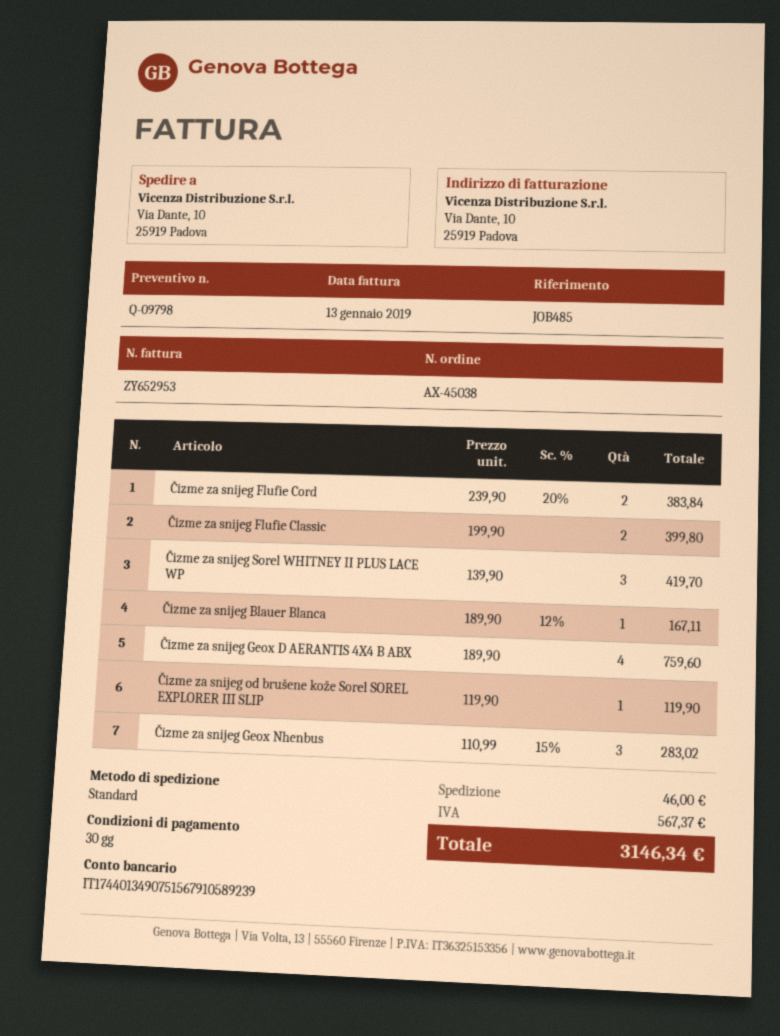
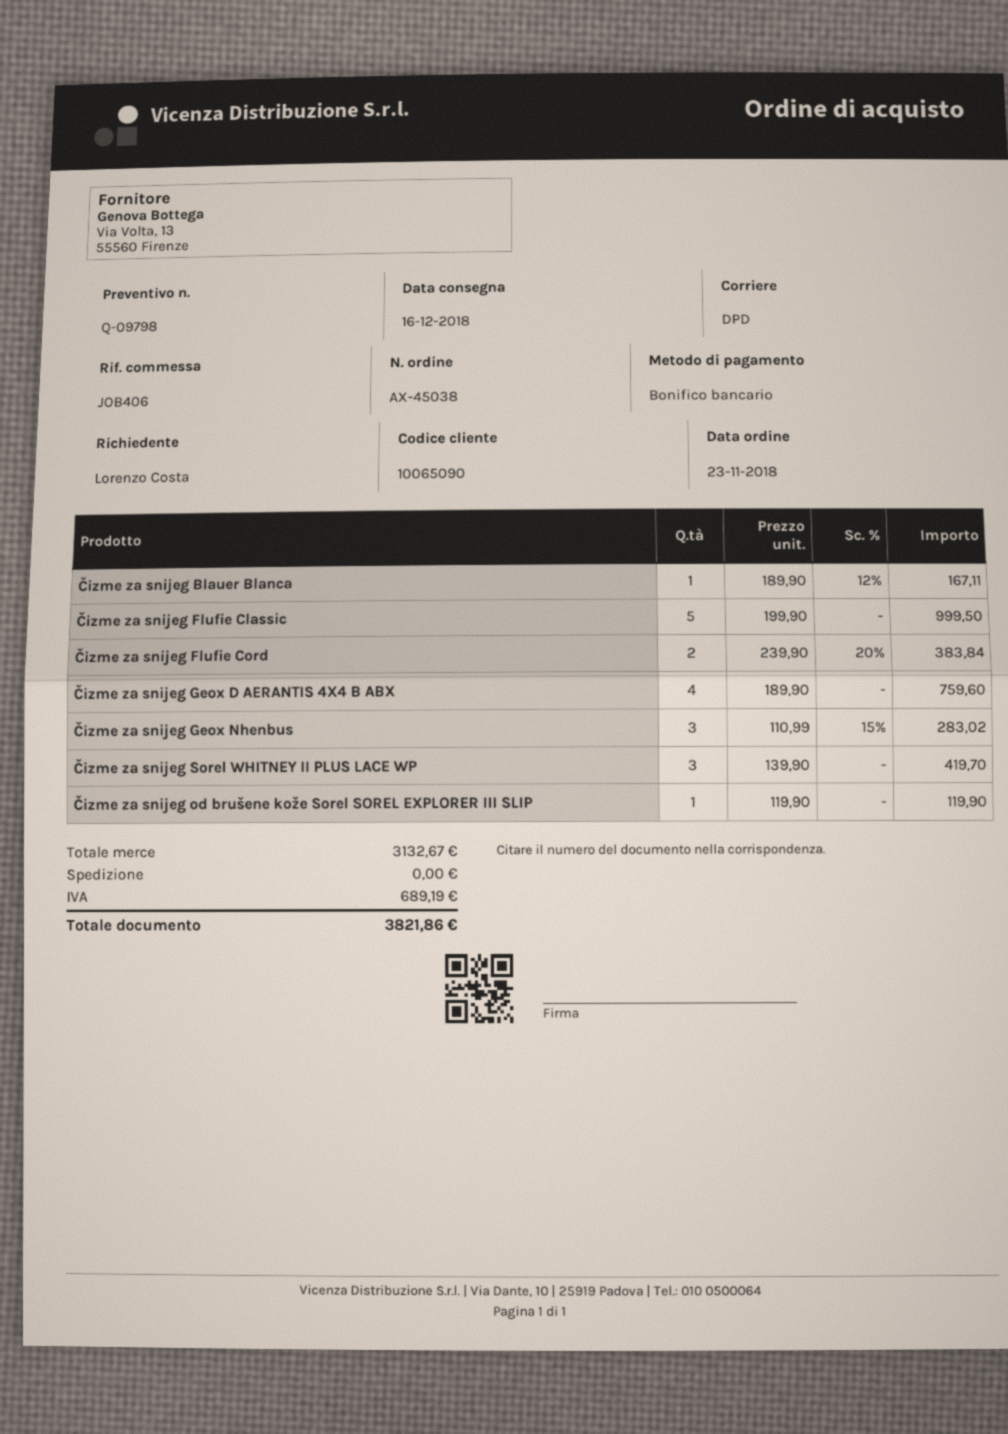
reference: JOB485 -> JOB406
shipping method: standard -> DPD
Čizme za snijeg Flufie Classic: 2 x 199.90 = 399.80 -> 5 x 199.90 = 999.50
shipping: 46.00 -> 0.00
tax: 567.37 -> 689.19
total: 3146.34 -> 3821.86

